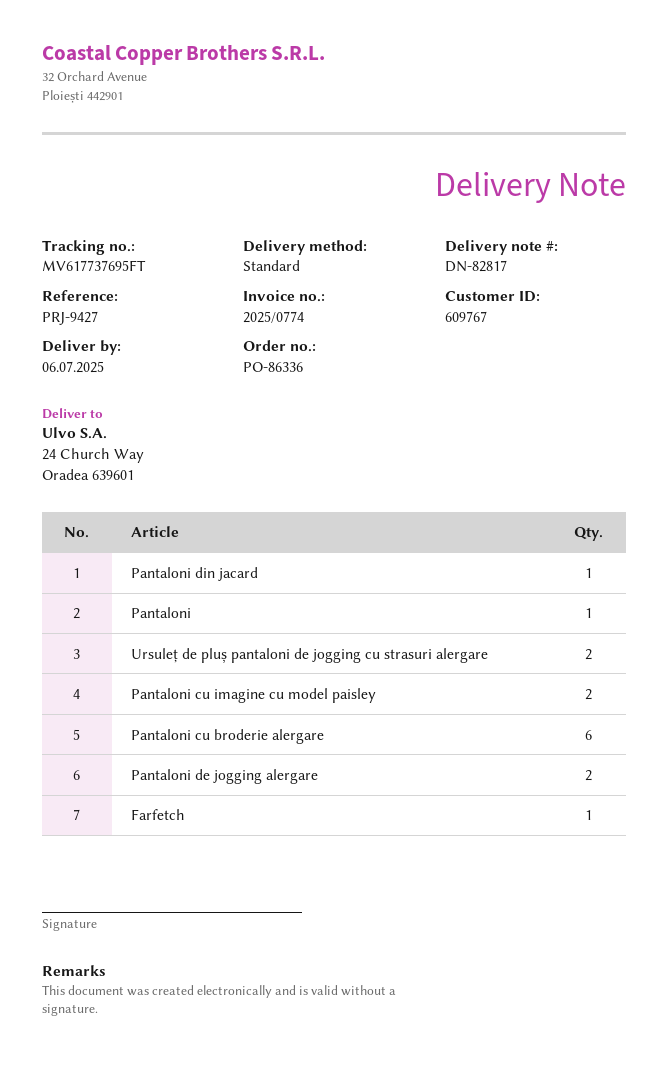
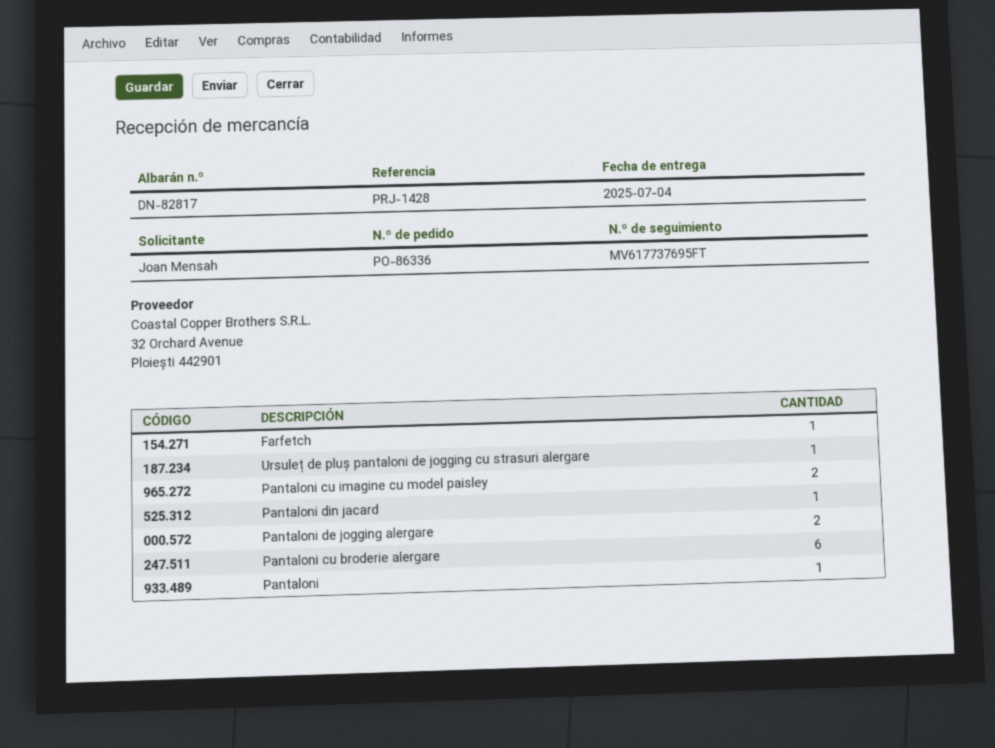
delivery date: 2025-07-06 -> 2025-07-04
reference: PRJ-9427 -> PRJ-1428
Ursuleț de pluș pantaloni de jogging cu strasuri alergare: 2 -> 1

